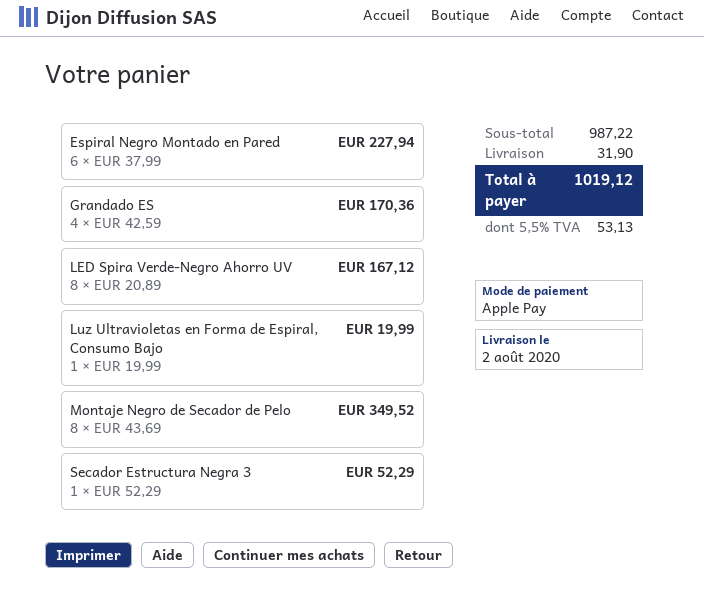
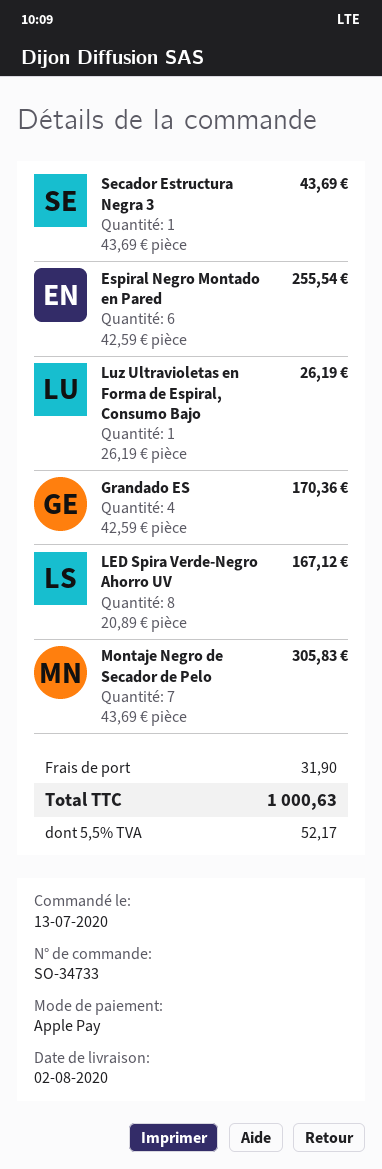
Espiral Negro Montado en Pared: 6 x 37.99 = 227.94 -> 6 x 42.59 = 255.54
Luz Ultravioletas en Forma de Espiral, Consumo Bajo: 1 x 19.99 = 19.99 -> 1 x 26.19 = 26.19
Montaje Negro de Secador de Pelo: 8 x 43.69 = 349.52 -> 7 x 43.69 = 305.83
Secador Estructura Negra 3: 1 x 52.29 = 52.29 -> 1 x 43.69 = 43.69
tax: 5.5% = 53.13 -> 5.5% = 52.17
total: 1019.12 -> 1000.63

